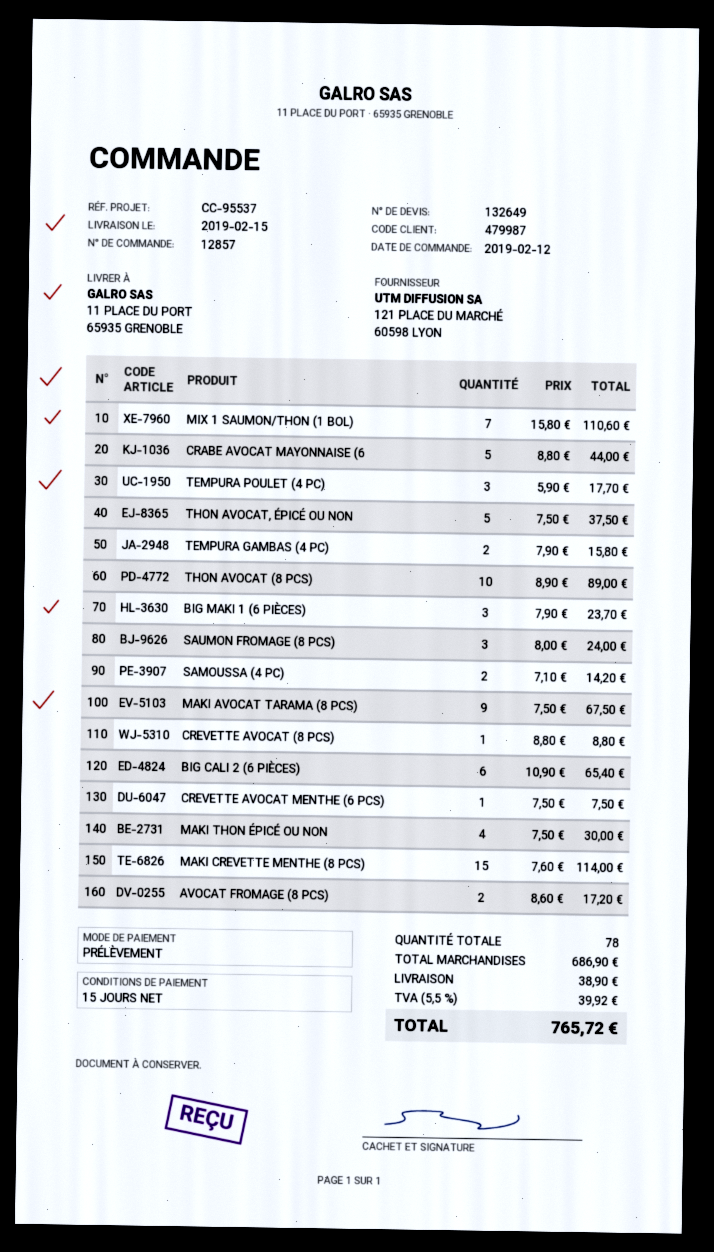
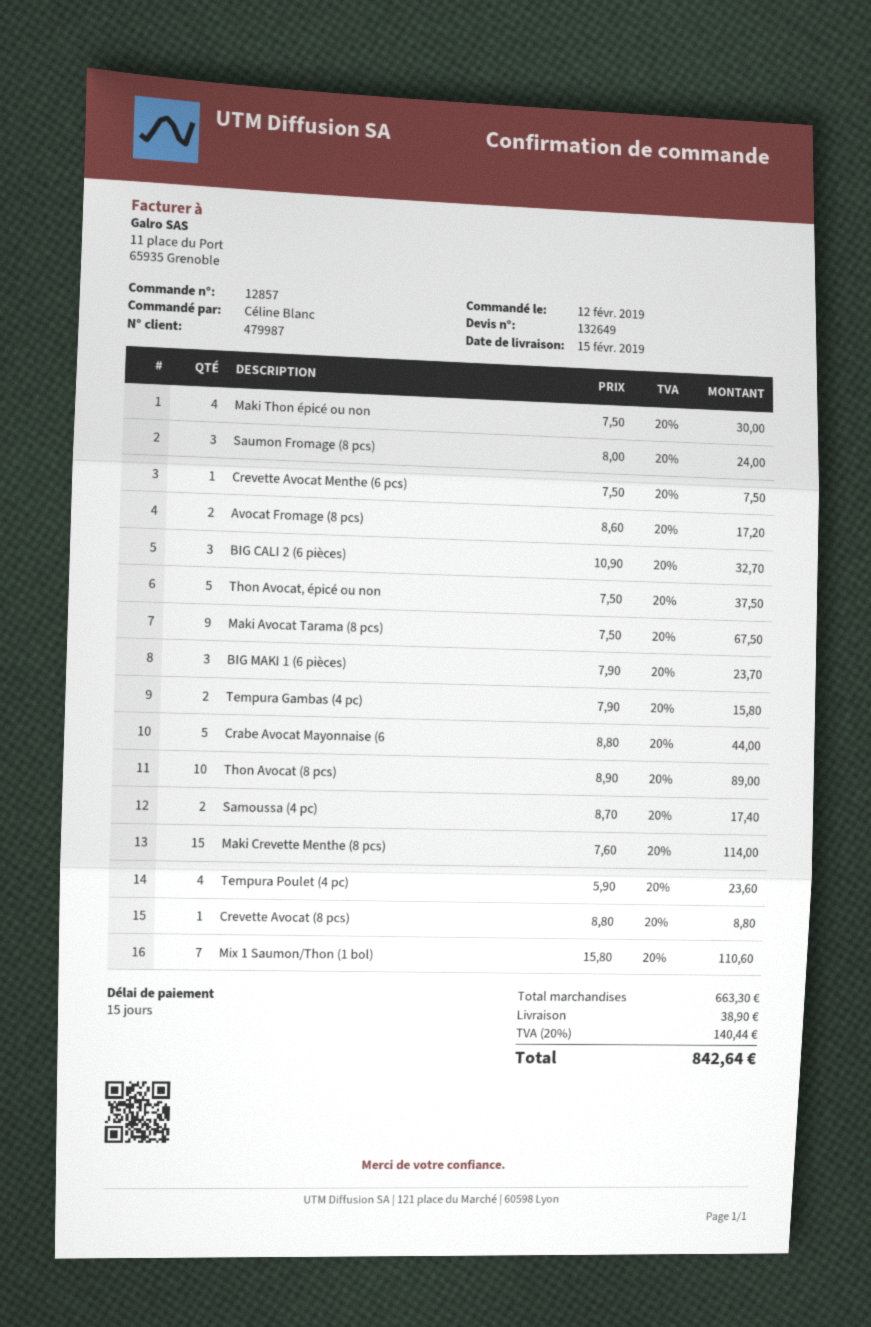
TEMPURA POULET (4 PC): 3 x 5.90 = 17.70 -> 4 x 5.90 = 23.60
SAMOUSSA (4 PC): 2 x 7.10 = 14.20 -> 2 x 8.70 = 17.40
BIG CALI 2 (6 PIÈCES): 6 x 10.90 = 65.40 -> 3 x 10.90 = 32.70
subtotal: 686.90 -> 663.30
tax: 5.5% = 39.92 -> 20% = 140.44
total: 765.72 -> 842.64

